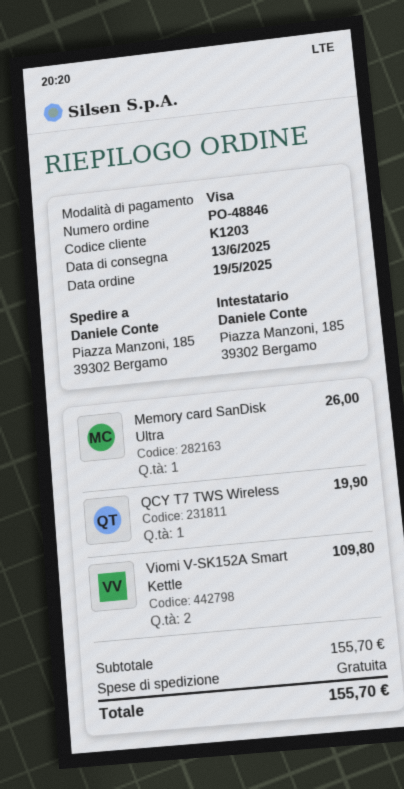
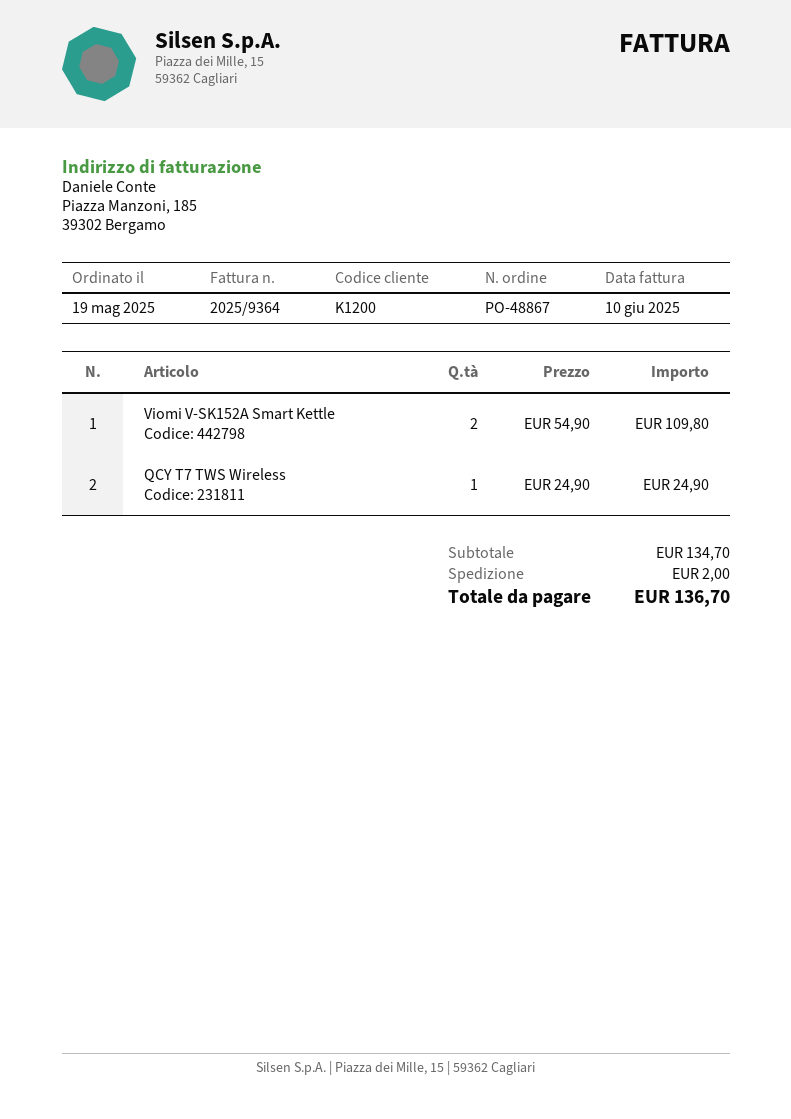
order number: PO-48846 -> PO-48867
customer number: K1203 -> K1200
Memory card SanDisk Ultra: 1 for 26.00 -> none
QCY T7 TWS Wireless: 1 for 19.90 -> 1 for 24.90
subtotal: 155.70 -> 134.70
shipping: 0.00 -> 2.00
total: 155.70 -> 136.70

